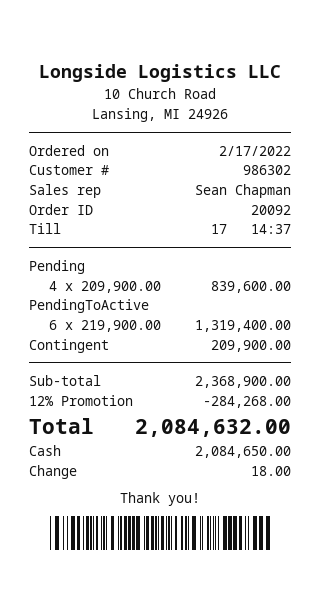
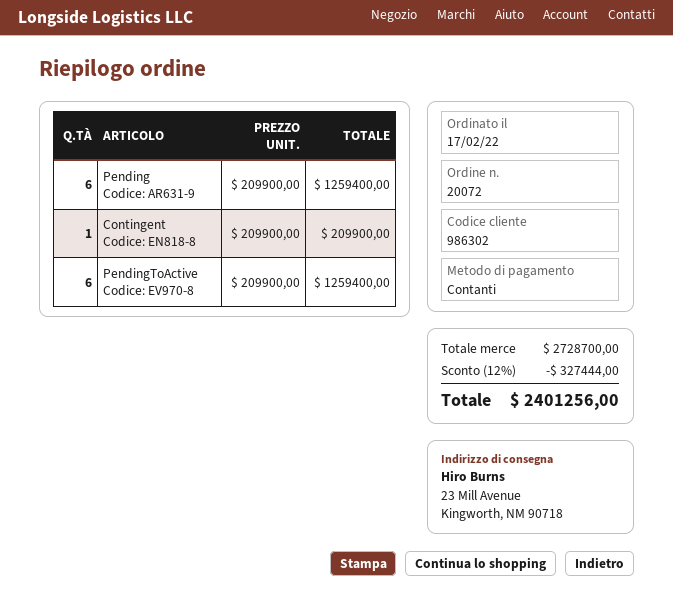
order number: 20092 -> 20072
Pending: 4 x 209900.00 = 839600.00 -> 6 x 209900.00 = 1259400.00
PendingToActive: 6 x 219900.00 = 1319400.00 -> 6 x 209900.00 = 1259400.00
subtotal: 2368900.00 -> 2728700.00
discount: 12% = 284268.00 -> 12% = 327444.00
total: 2084632.00 -> 2401256.00

